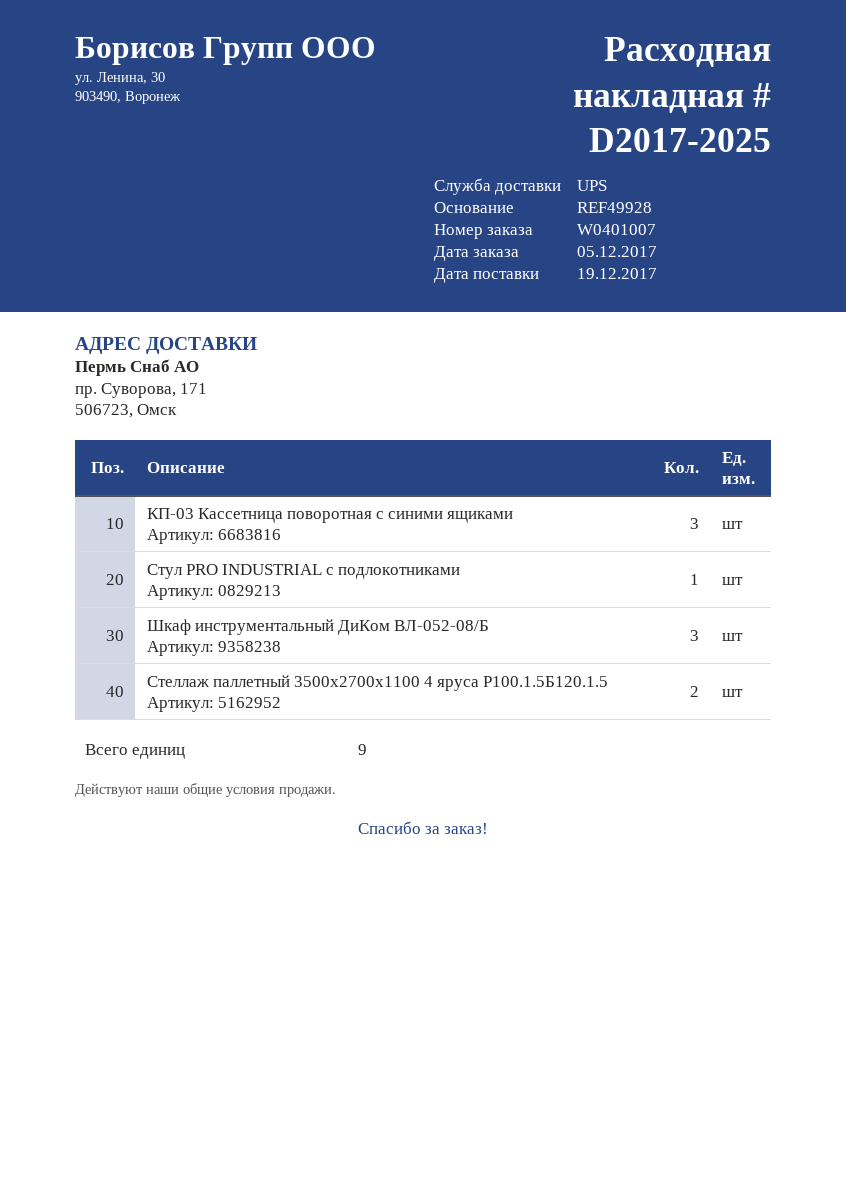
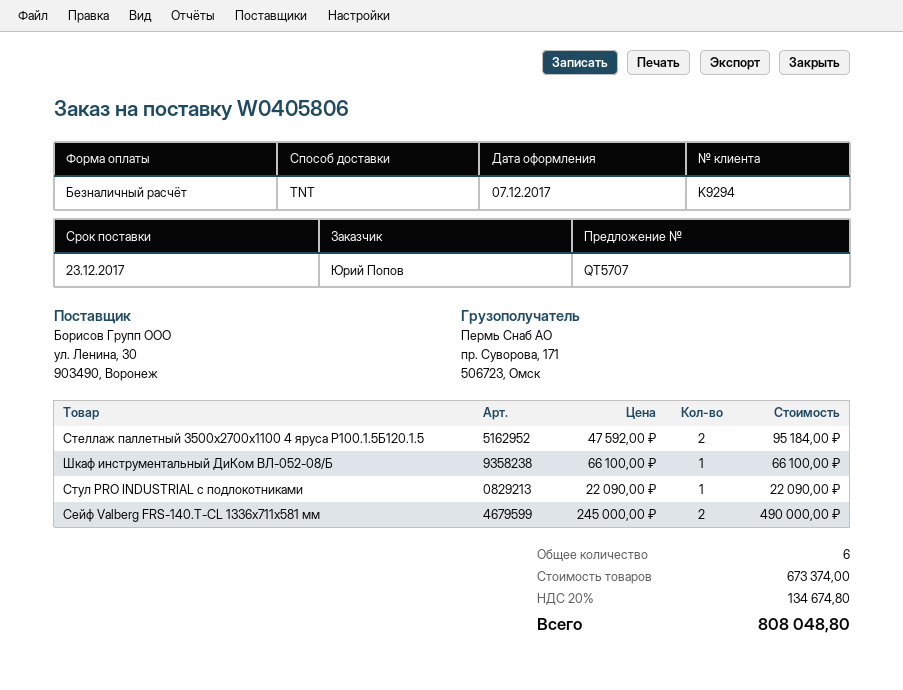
order number: W0401007 -> W0405806
order date: 2017-12-05 -> 2017-12-07
delivery date: 2017-12-19 -> 2017-12-23
shipping method: UPS -> TNT
КП-03 Кассетница поворотная с синими ящиками: 3 -> none
Шкаф инструментальный ДиКом ВЛ-052-08/Б: 3 -> 1
Сейф Valberg FRS-140.T-CL 1336x711x581 мм: none -> 2
total quantity: 9 -> 6

